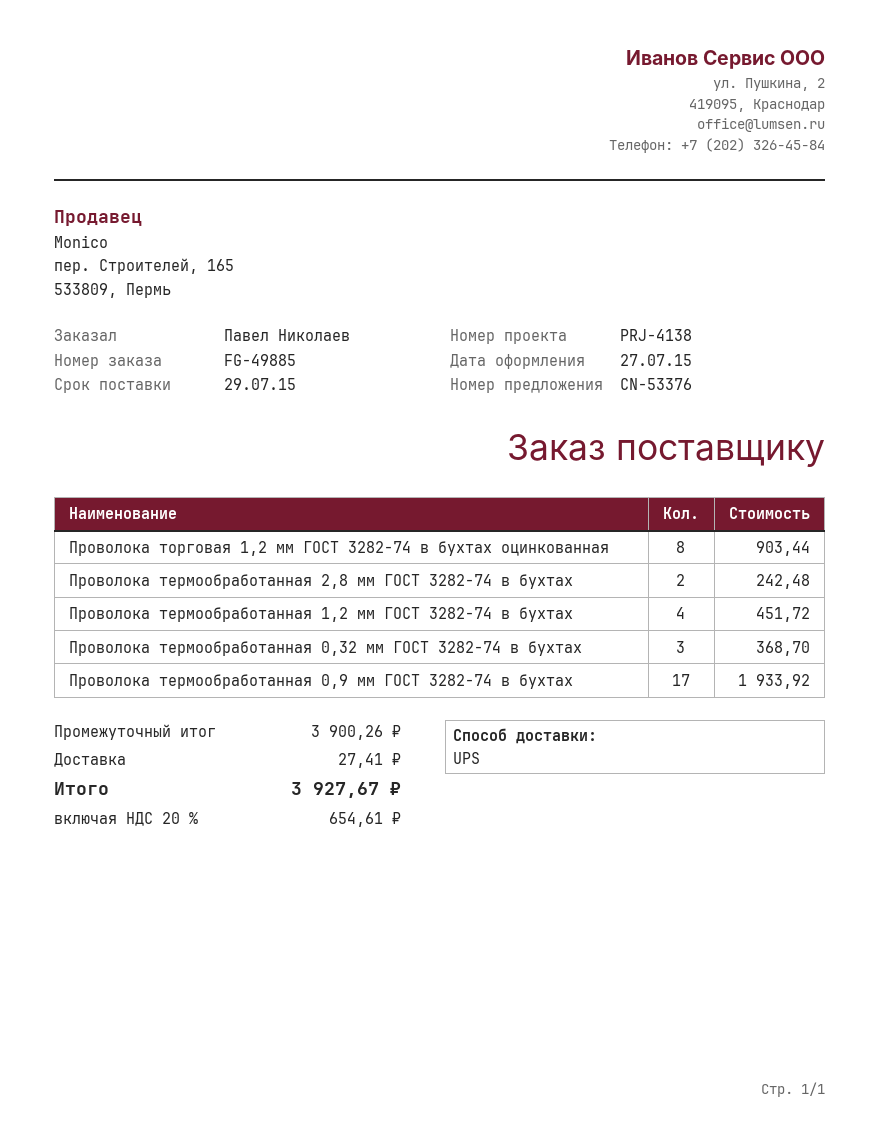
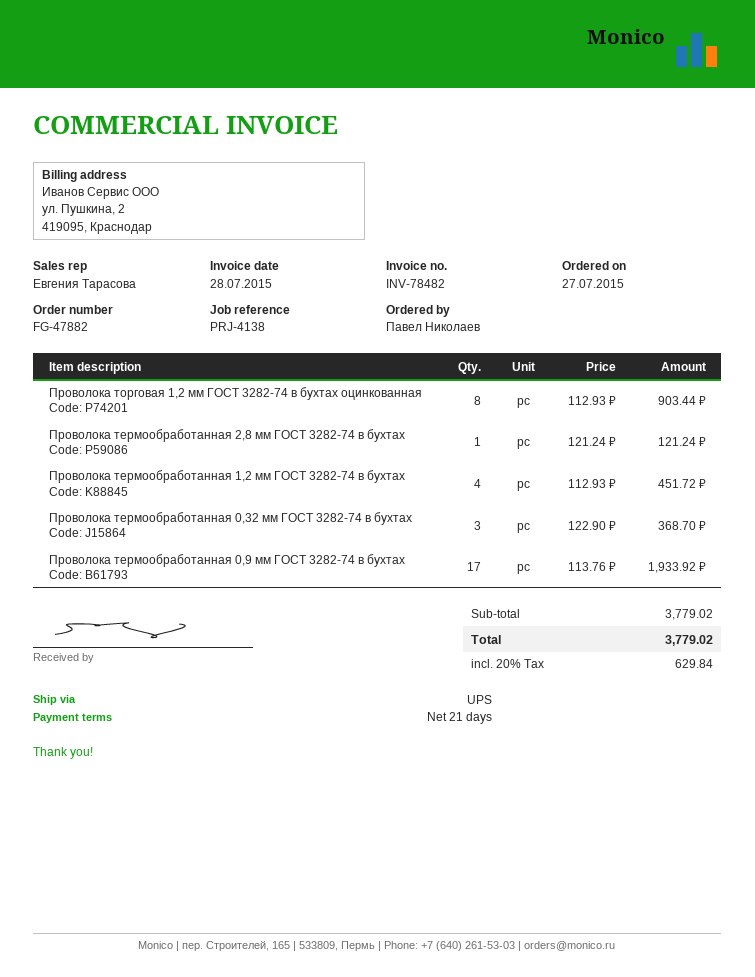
order number: FG-49885 -> FG-47882
Проволока термообработанная 2,8 мм ГОСТ 3282-74 в бухтах: 2 for 242.48 -> 1 for 121.24
subtotal: 3900.26 -> 3779.02
shipping: 27.41 -> none
tax: 20% = 654.61 -> 20% = 629.84
total: 3927.67 -> 3779.02

